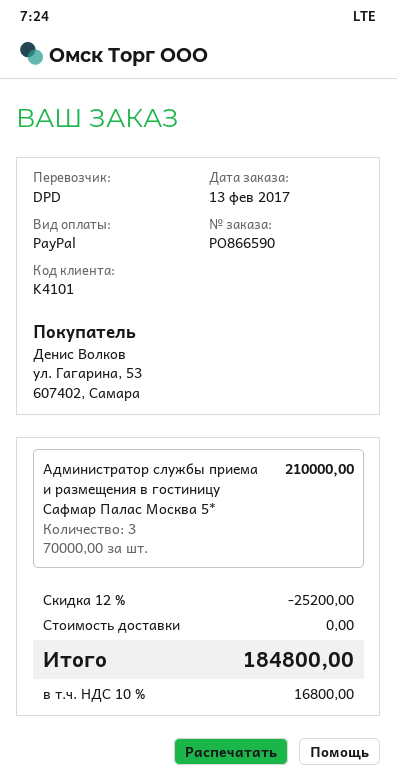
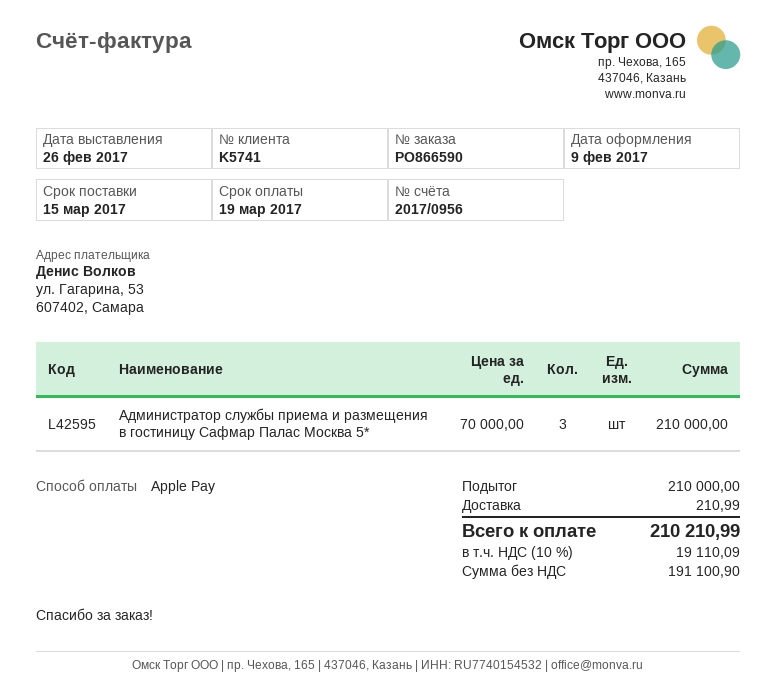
order date: 2017-02-13 -> 2017-02-09
customer number: K4101 -> K5741
payment method: PayPal -> Apple Pay
discount: 12% = 25200.00 -> none
shipping: 0.00 -> 210.99
tax: 10% = 16800.00 -> 10% = 19110.09
total: 184800.00 -> 210210.99

